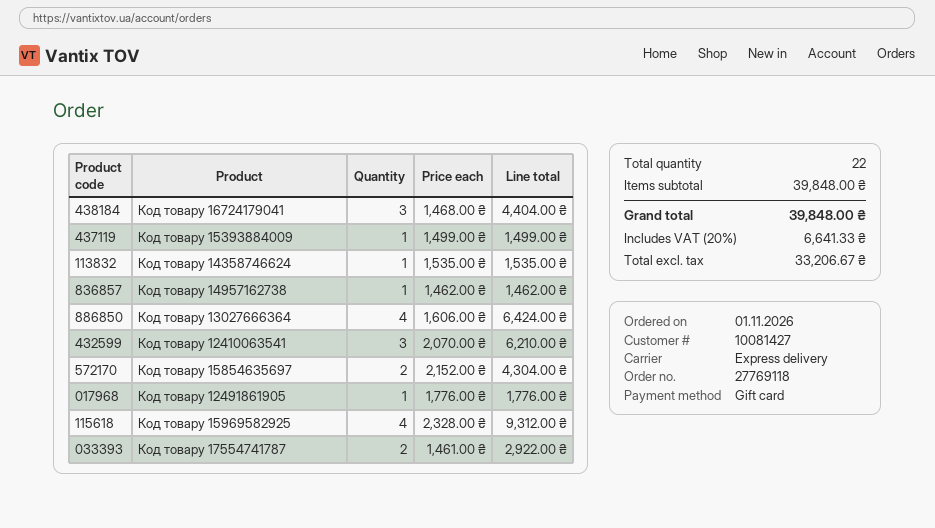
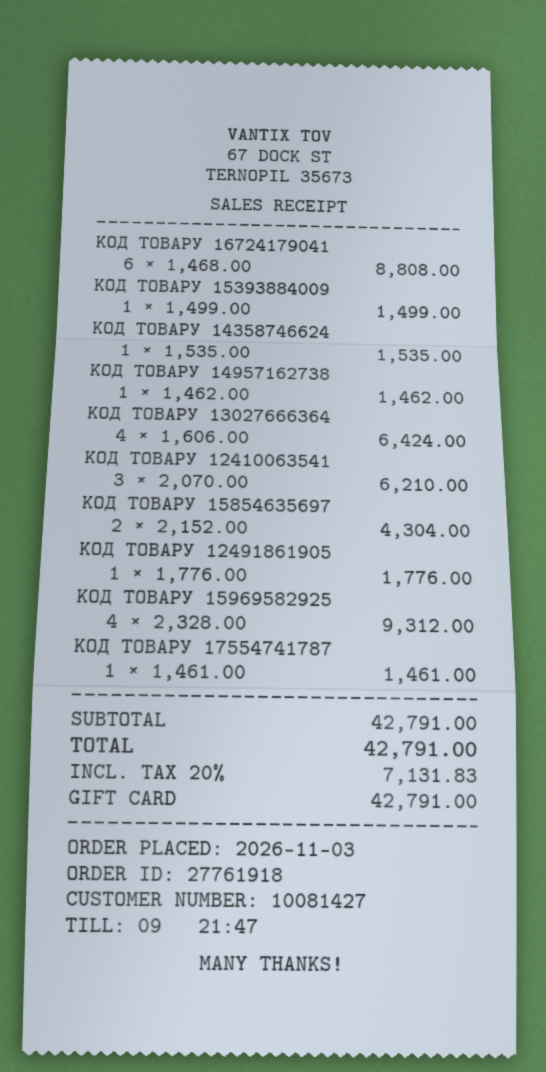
order number: 27769118 -> 27761918
order date: 2026-11-01 -> 2026-11-03
Код товару 16724179041: 3 x 1468.00 = 4404.00 -> 6 x 1468.00 = 8808.00
Код товару 17554741787: 2 x 1461.00 = 2922.00 -> 1 x 1461.00 = 1461.00
subtotal: 39848.00 -> 42791.00
tax: 20% = 6641.33 -> 20% = 7131.83
total: 39848.00 -> 42791.00

